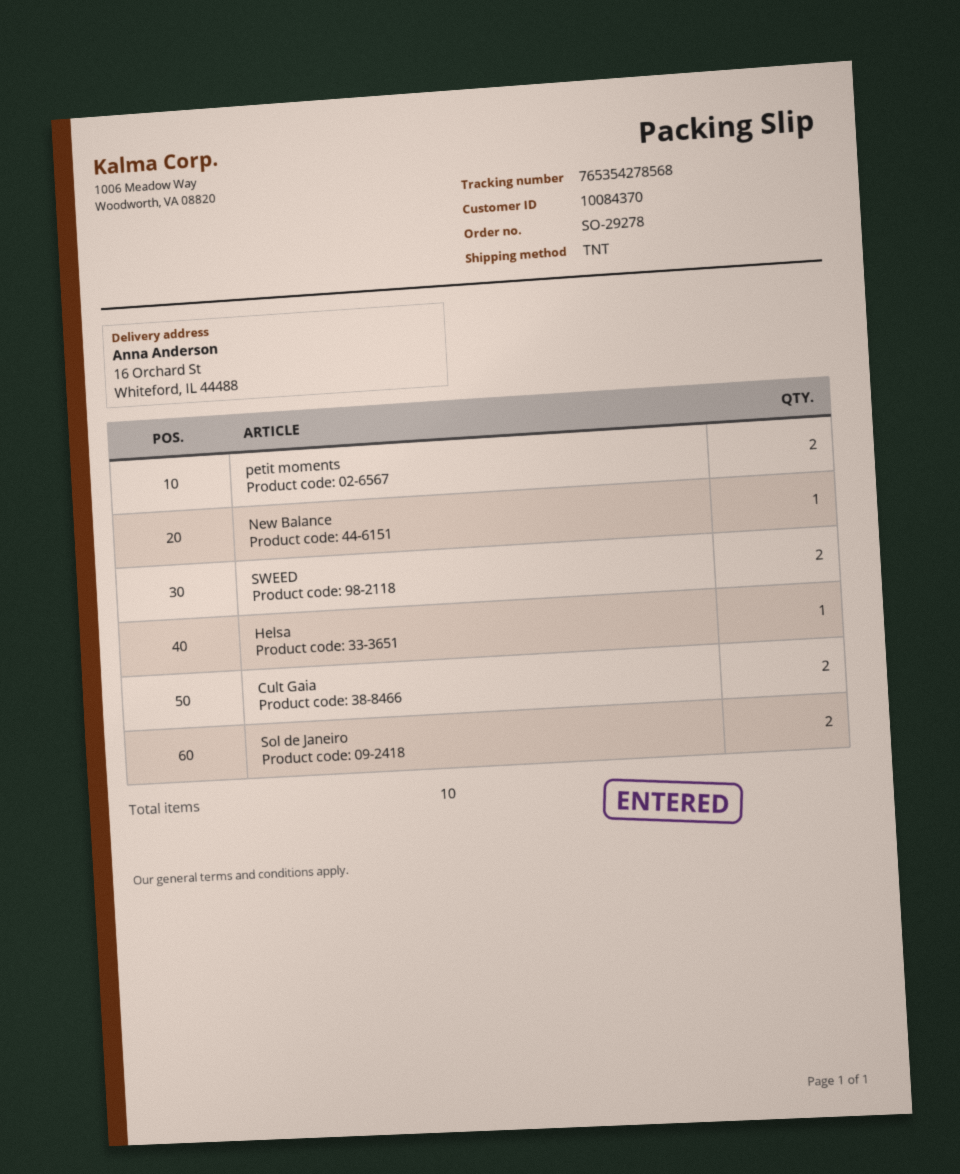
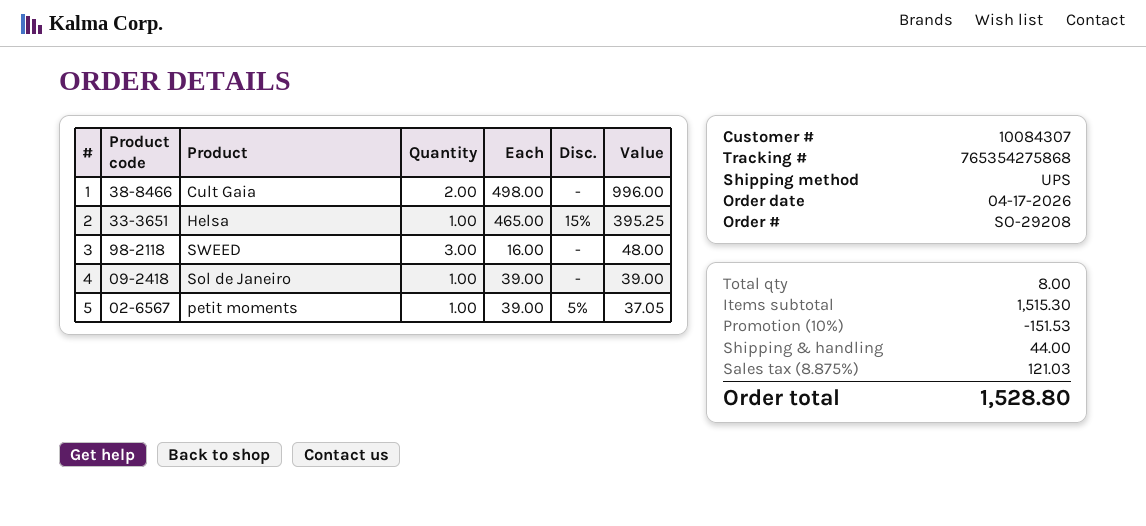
order number: SO-29278 -> SO-29208
customer number: 10084370 -> 10084307
shipping method: TNT -> UPS
tracking number: 765354278568 -> 765354275868
petit moments: 2 -> 1
New Balance: 1 -> none
SWEED: 2 -> 3
Sol de Janeiro: 2 -> 1
total quantity: 10 -> 8

